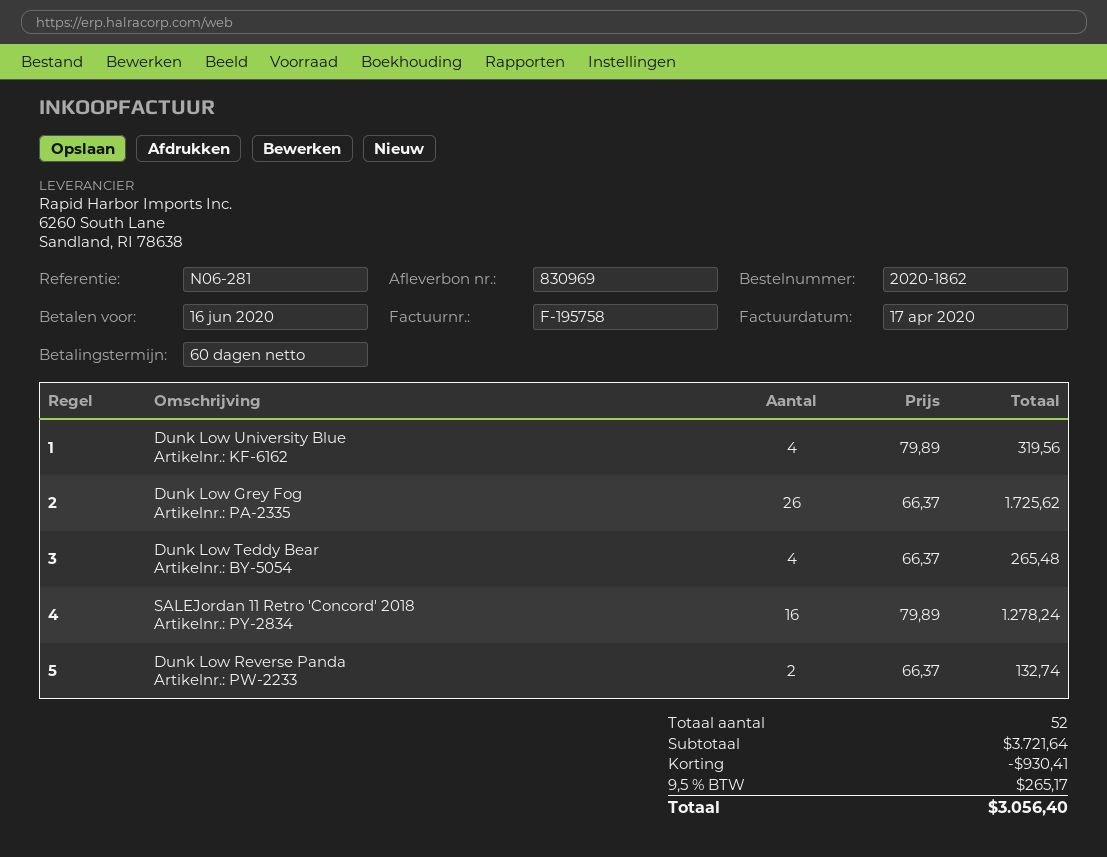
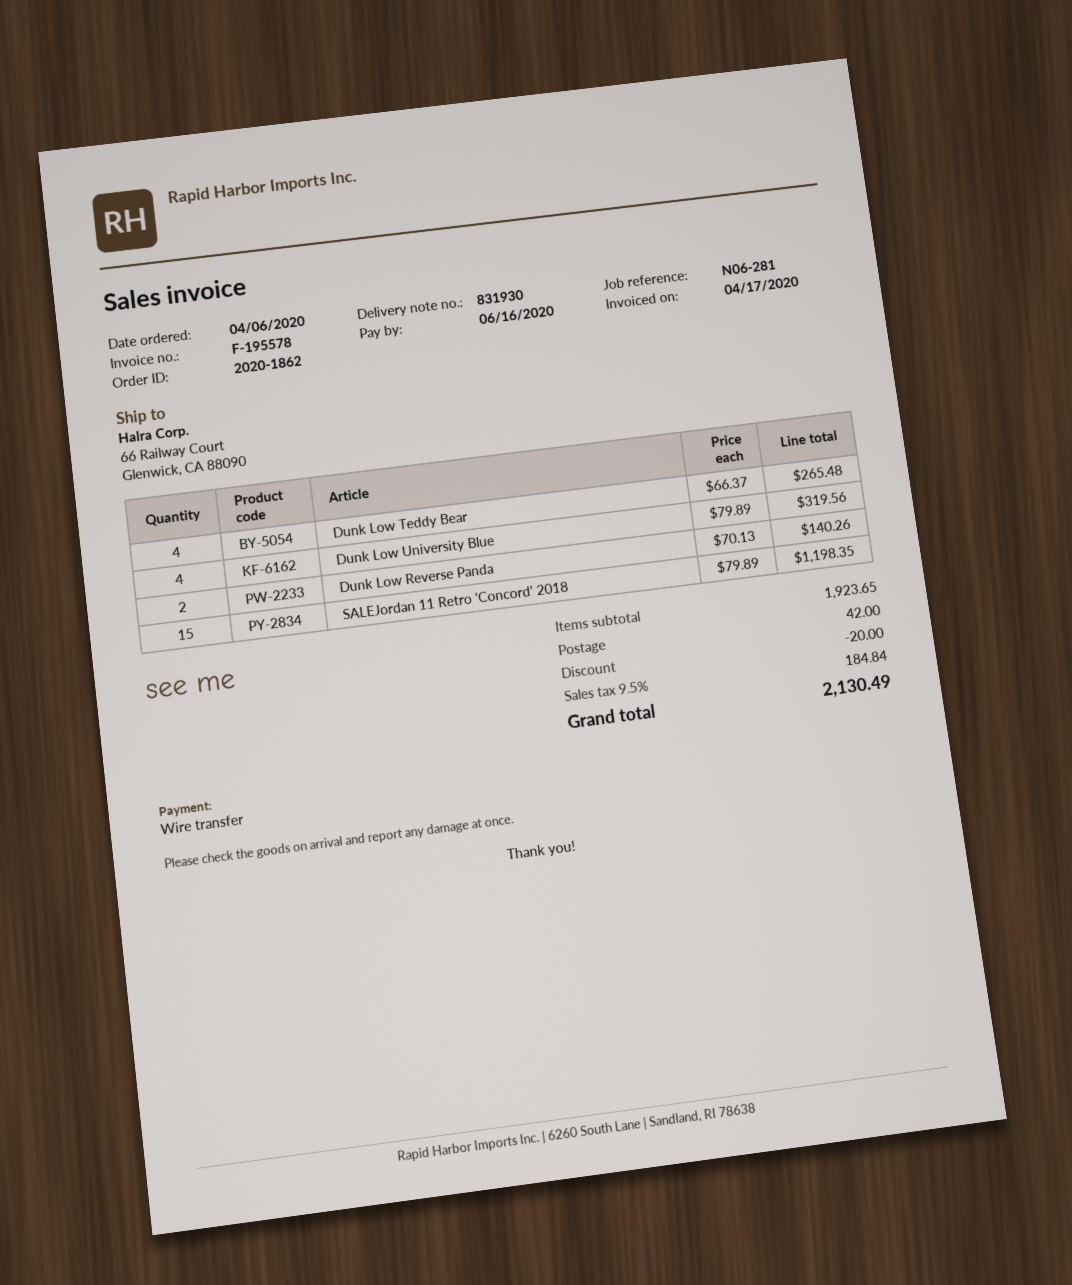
delivery note number: 830969 -> 831930
invoice number: F-195758 -> F-195578
Dunk Low Grey Fog: 26 x 66.37 = 1725.62 -> none
SALEJordan 11 Retro 'Concord' 2018: 16 x 79.89 = 1278.24 -> 15 x 79.89 = 1198.35
Dunk Low Reverse Panda: 2 x 66.37 = 132.74 -> 2 x 70.13 = 140.26
subtotal: 3721.64 -> 1923.65
discount: 930.41 -> 20.00
shipping: none -> 42.00
tax: 9.5% = 265.17 -> 9.5% = 184.84
total: 3056.40 -> 2130.49

